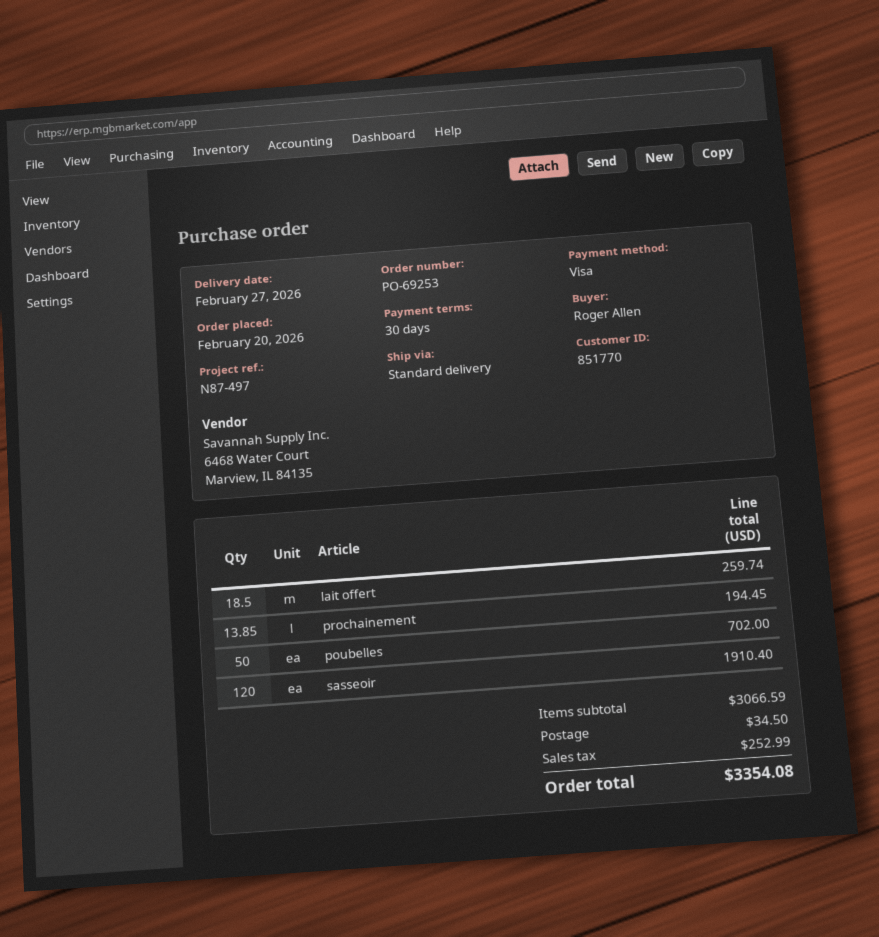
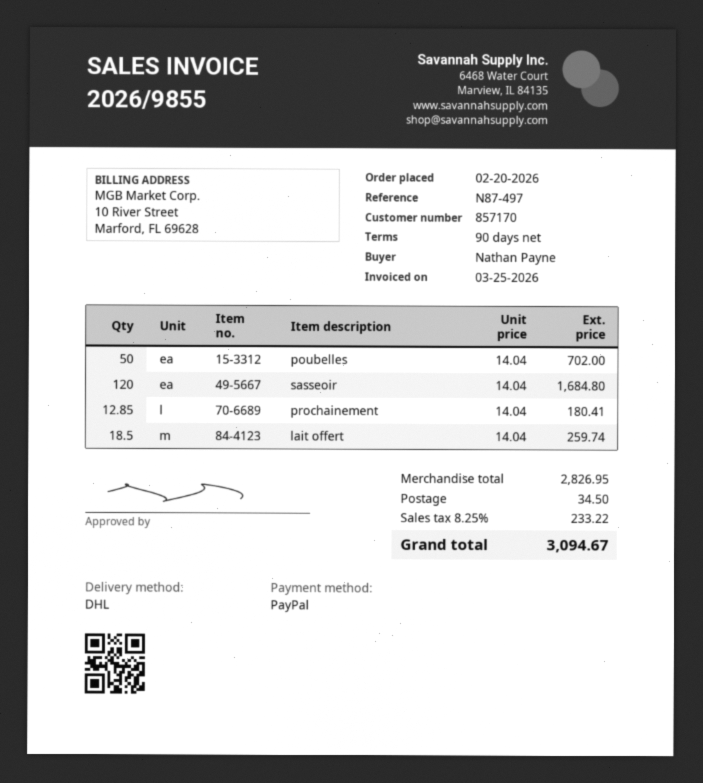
payment terms: 30 days -> 90 days
customer number: 851770 -> 857170
ordered by: Roger Allen -> Nathan Payne
payment method: Visa -> PayPal
shipping method: standard -> DHL
prochainement: 13.85 for 194.45 -> 12.85 for 180.41
sasseoir: 120 for 1910.40 -> 120 for 1684.80
subtotal: 3066.59 -> 2826.95
tax: 252.99 -> 233.22
total: 3354.08 -> 3094.67

